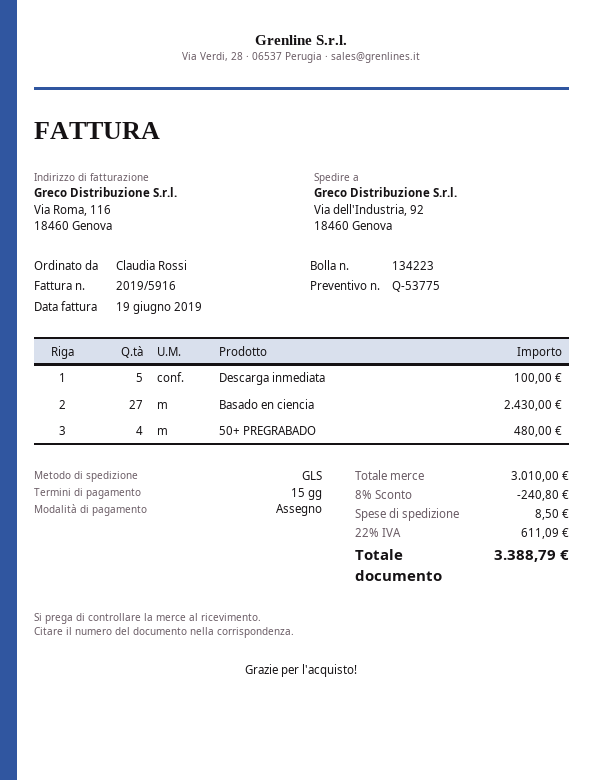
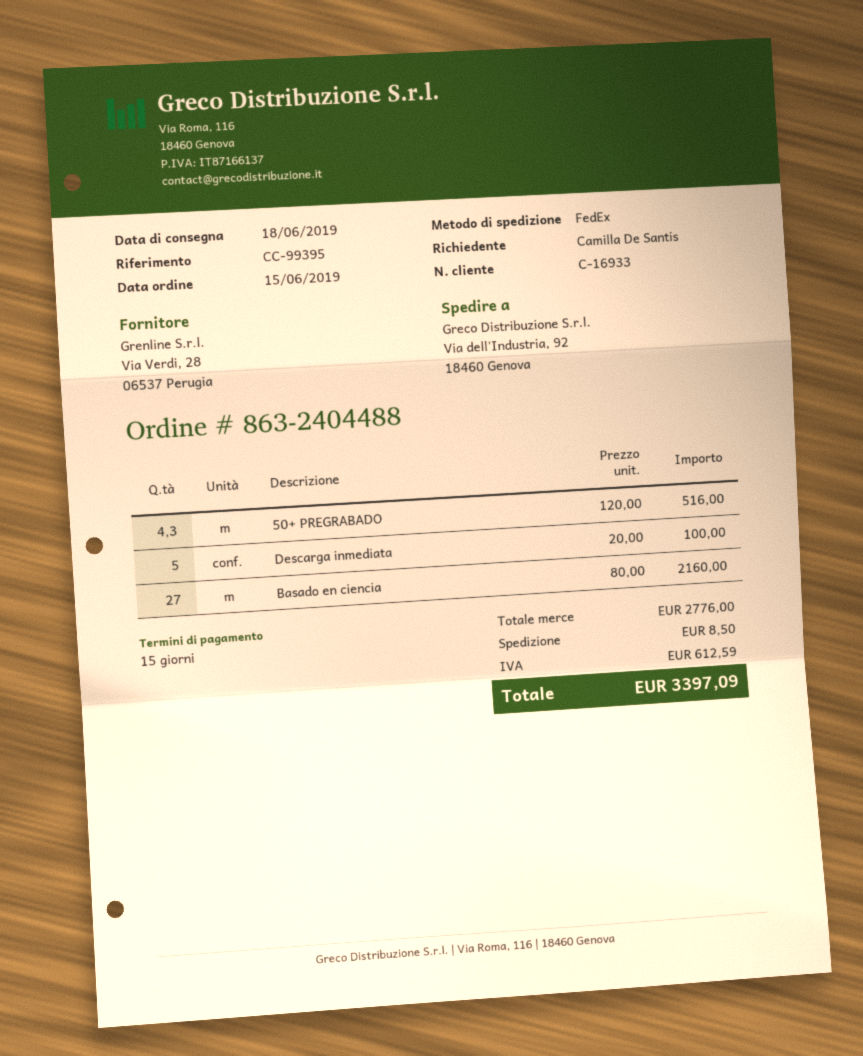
ordered by: Claudia Rossi -> Camilla De Santis
shipping method: GLS -> FedEx
Basado en ciencia: 27 for 2430.00 -> 27 for 2160.00
50+ PREGRABADO: 4 for 480.00 -> 4.3 for 516.00
subtotal: 3010.00 -> 2776.00
discount: 8% = 240.80 -> none
tax: 611.09 -> 612.59
total: 3388.79 -> 3397.09

